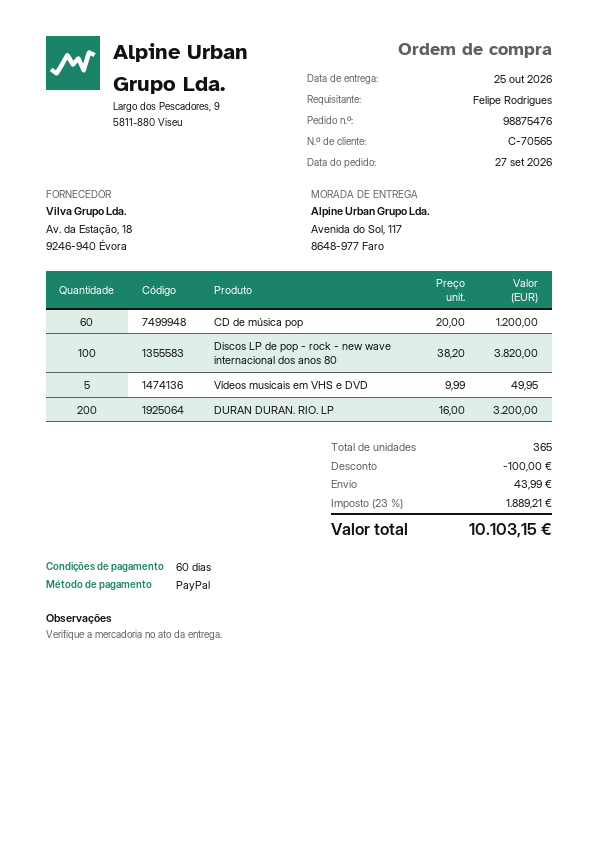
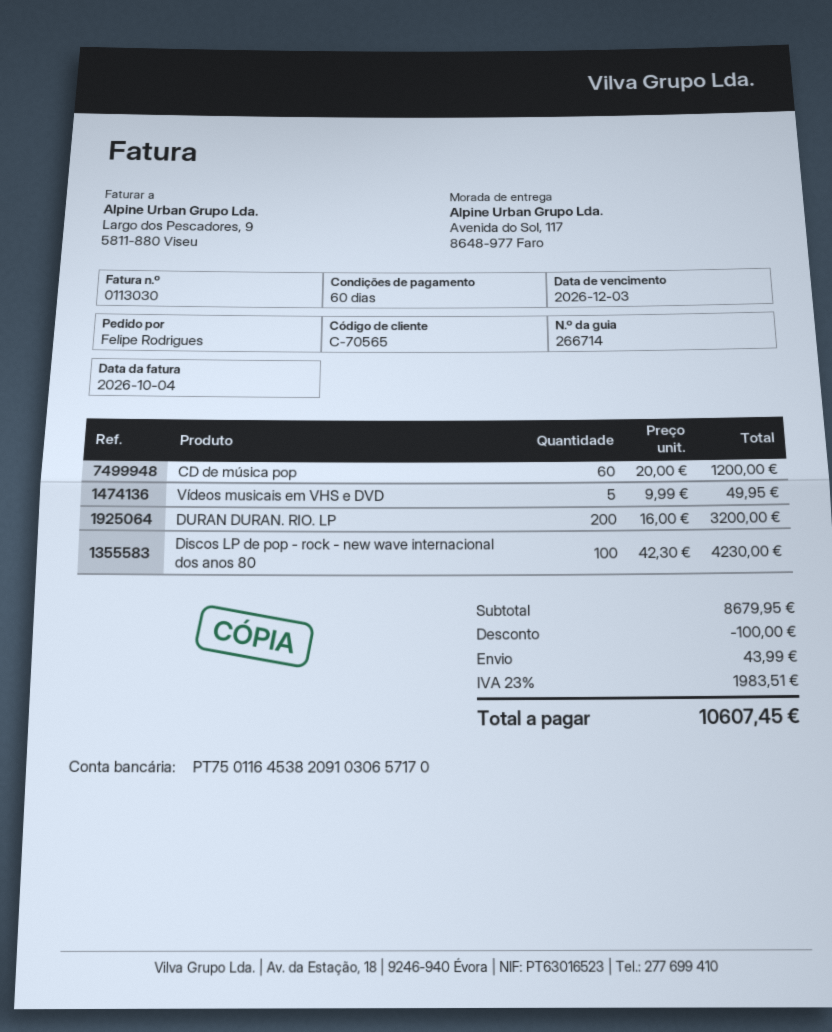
Discos LP de pop - rock - new wave internacional dos anos 80: 100 x 38.20 = 3820.00 -> 100 x 42.30 = 4230.00
tax: 23% = 1889.21 -> 23% = 1983.51
total: 10103.15 -> 10607.45

